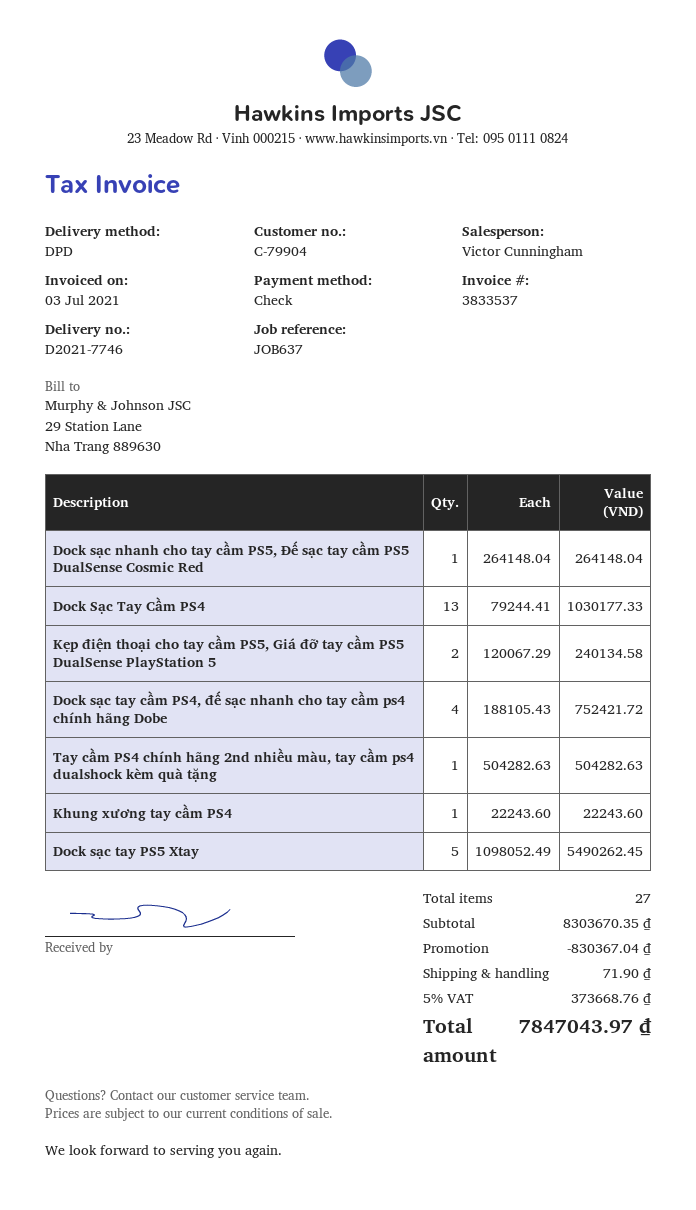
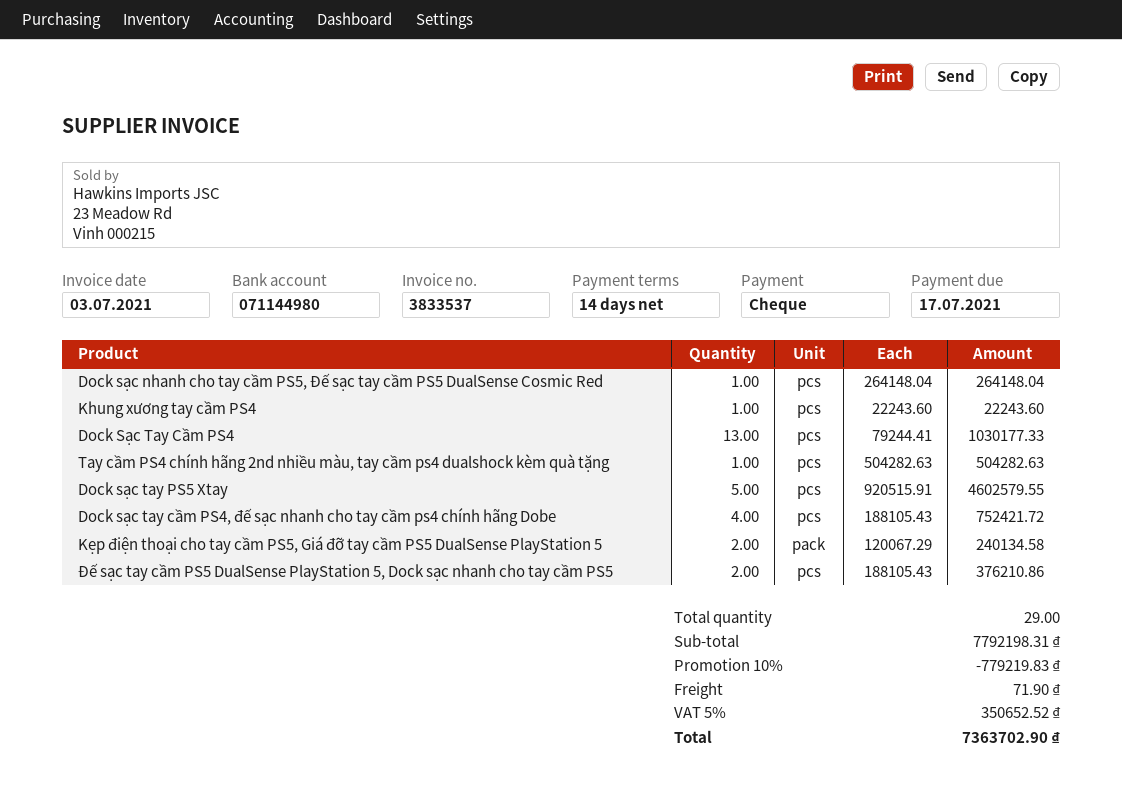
Dock sạc tay PS5 Xtay: 5 x 1098052.49 = 5490262.45 -> 5 x 920515.91 = 4602579.55
Đế sạc tay cầm PS5 DualSense PlayStation 5, Dock sạc nhanh cho tay cầm PS5: none -> 2 x 188105.43 = 376210.86
total quantity: 27 -> 29
subtotal: 8303670.35 -> 7792198.31
discount: 830367.04 -> 779219.83
tax: 5% = 373668.76 -> 5% = 350652.52
total: 7847043.97 -> 7363702.90

